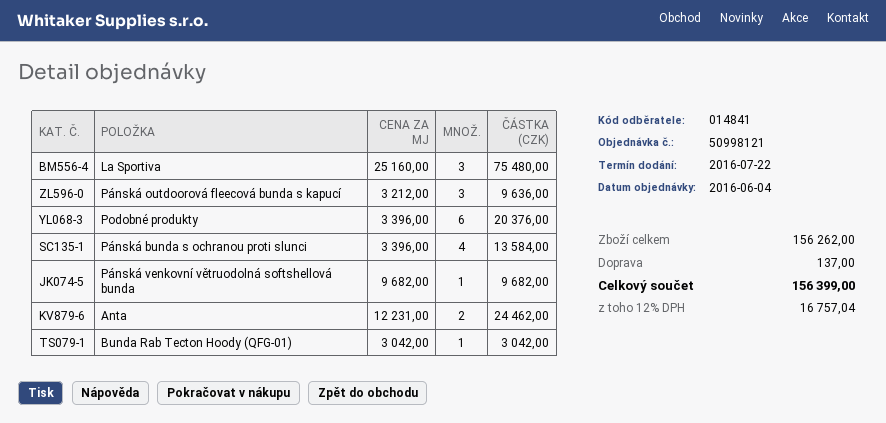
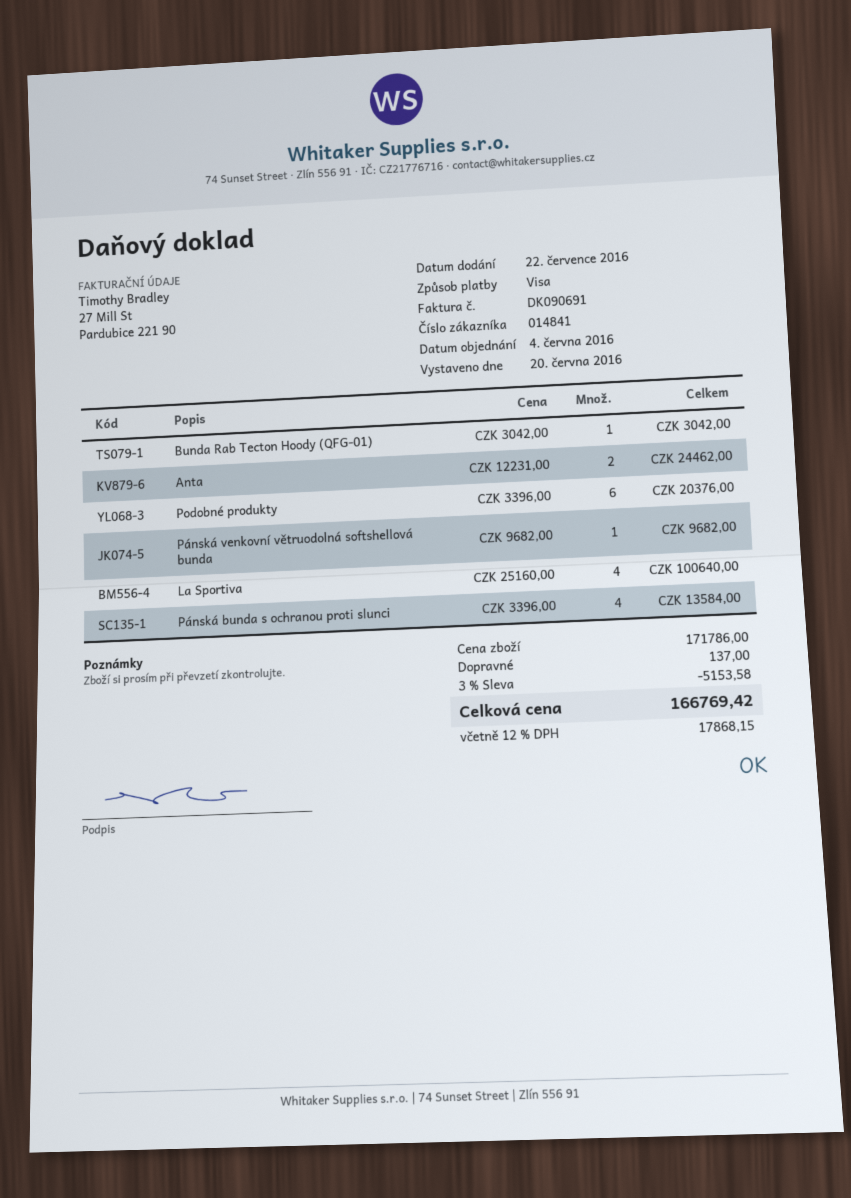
La Sportiva: 3 x 25160.00 = 75480.00 -> 4 x 25160.00 = 100640.00
Pánská outdoorová fleecová bunda s kapucí: 3 x 3212.00 = 9636.00 -> none
subtotal: 156262.00 -> 171786.00
discount: none -> 3% = 5153.58
tax: 12% = 16757.04 -> 12% = 17868.15
total: 156399.00 -> 166769.42

